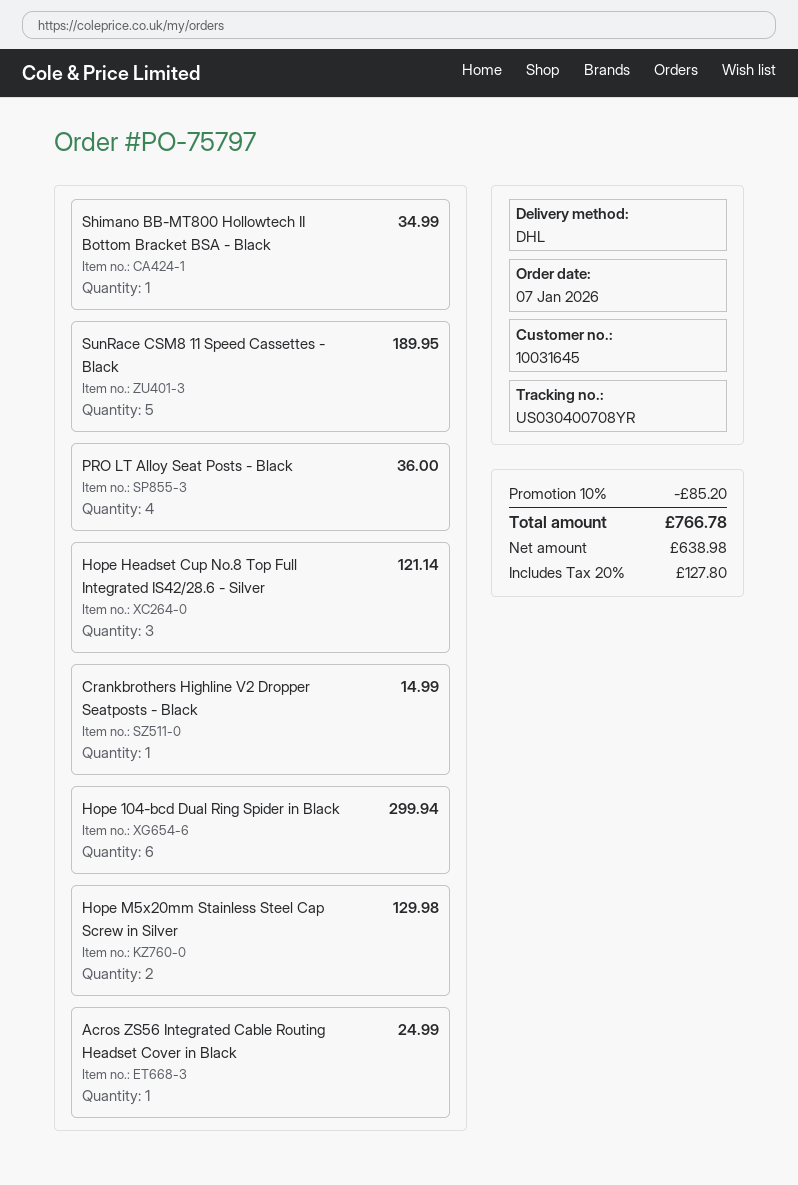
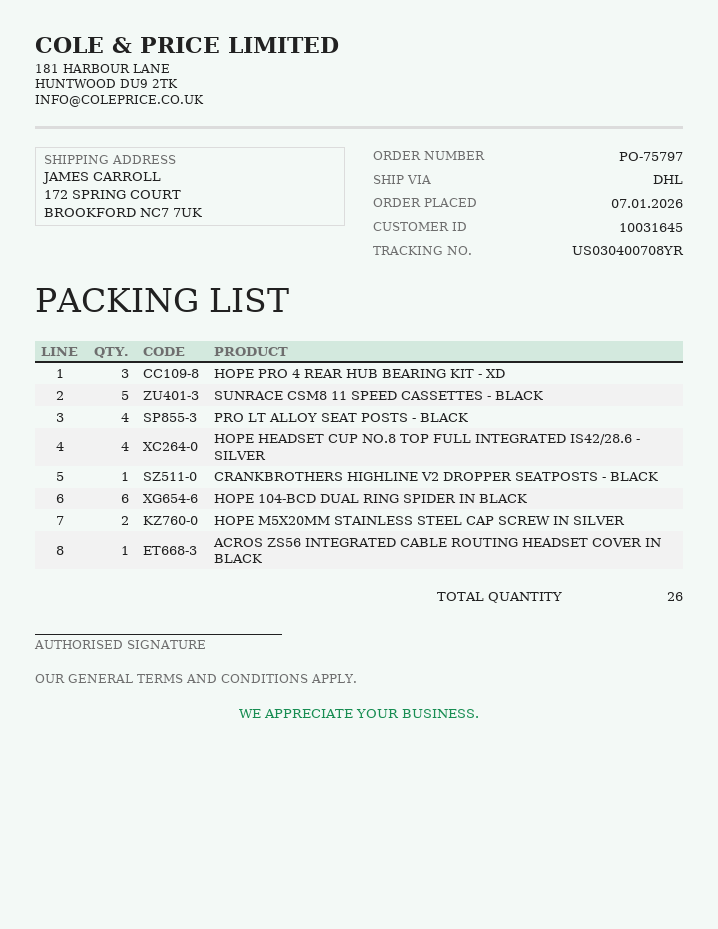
Shimano BB-MT800 Hollowtech II Bottom Bracket BSA - Black: 1 -> none
Hope Headset Cup No.8 Top Full Integrated IS42/28.6 - Silver: 3 -> 4
HOPE PRO 4 REAR HUB BEARING KIT - XD: none -> 3

